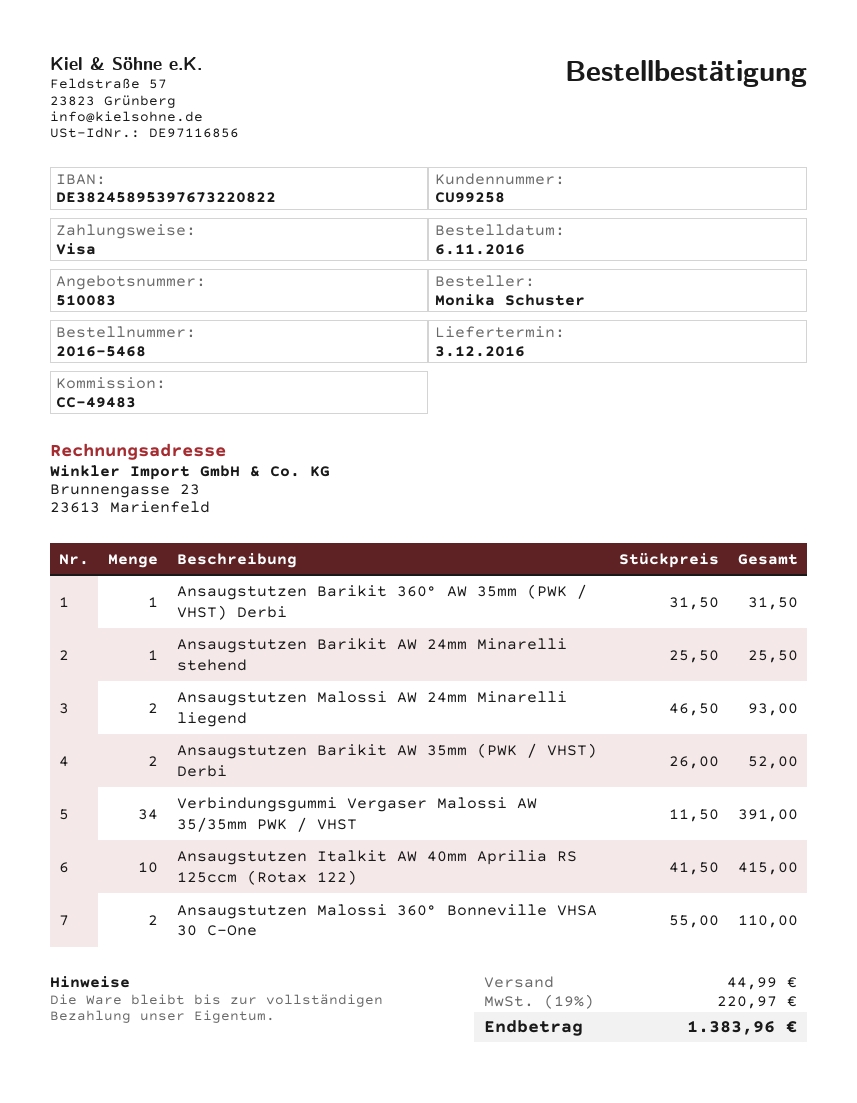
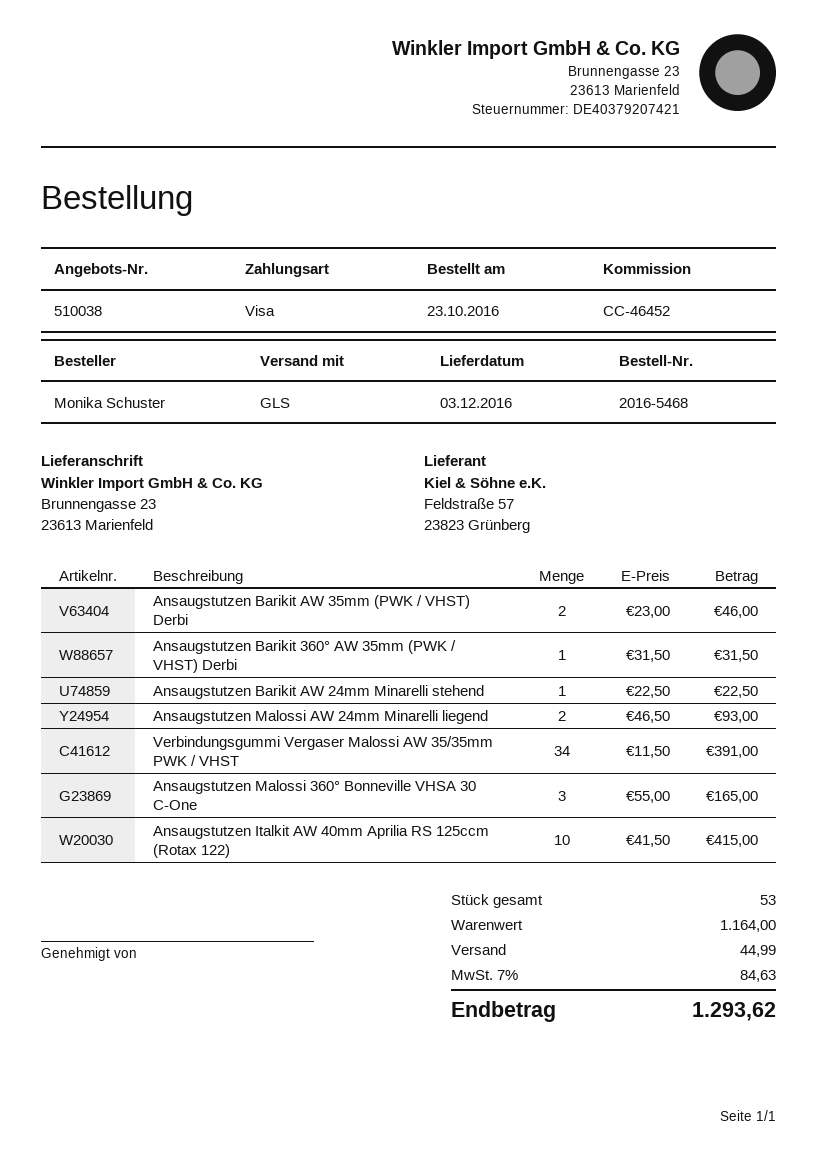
quote number: 510083 -> 510038
order date: 2016-11-06 -> 2016-10-23
reference: CC-49483 -> CC-46452
Ansaugstutzen Barikit AW 24mm Minarelli stehend: 1 x 25.50 = 25.50 -> 1 x 22.50 = 22.50
Ansaugstutzen Barikit AW 35mm (PWK / VHST) Derbi: 2 x 26.00 = 52.00 -> 2 x 23.00 = 46.00
Ansaugstutzen Malossi 360° Bonneville VHSA 30 C-One: 2 x 55.00 = 110.00 -> 3 x 55.00 = 165.00
tax: 19% = 220.97 -> 7% = 84.63
total: 1383.96 -> 1293.62

